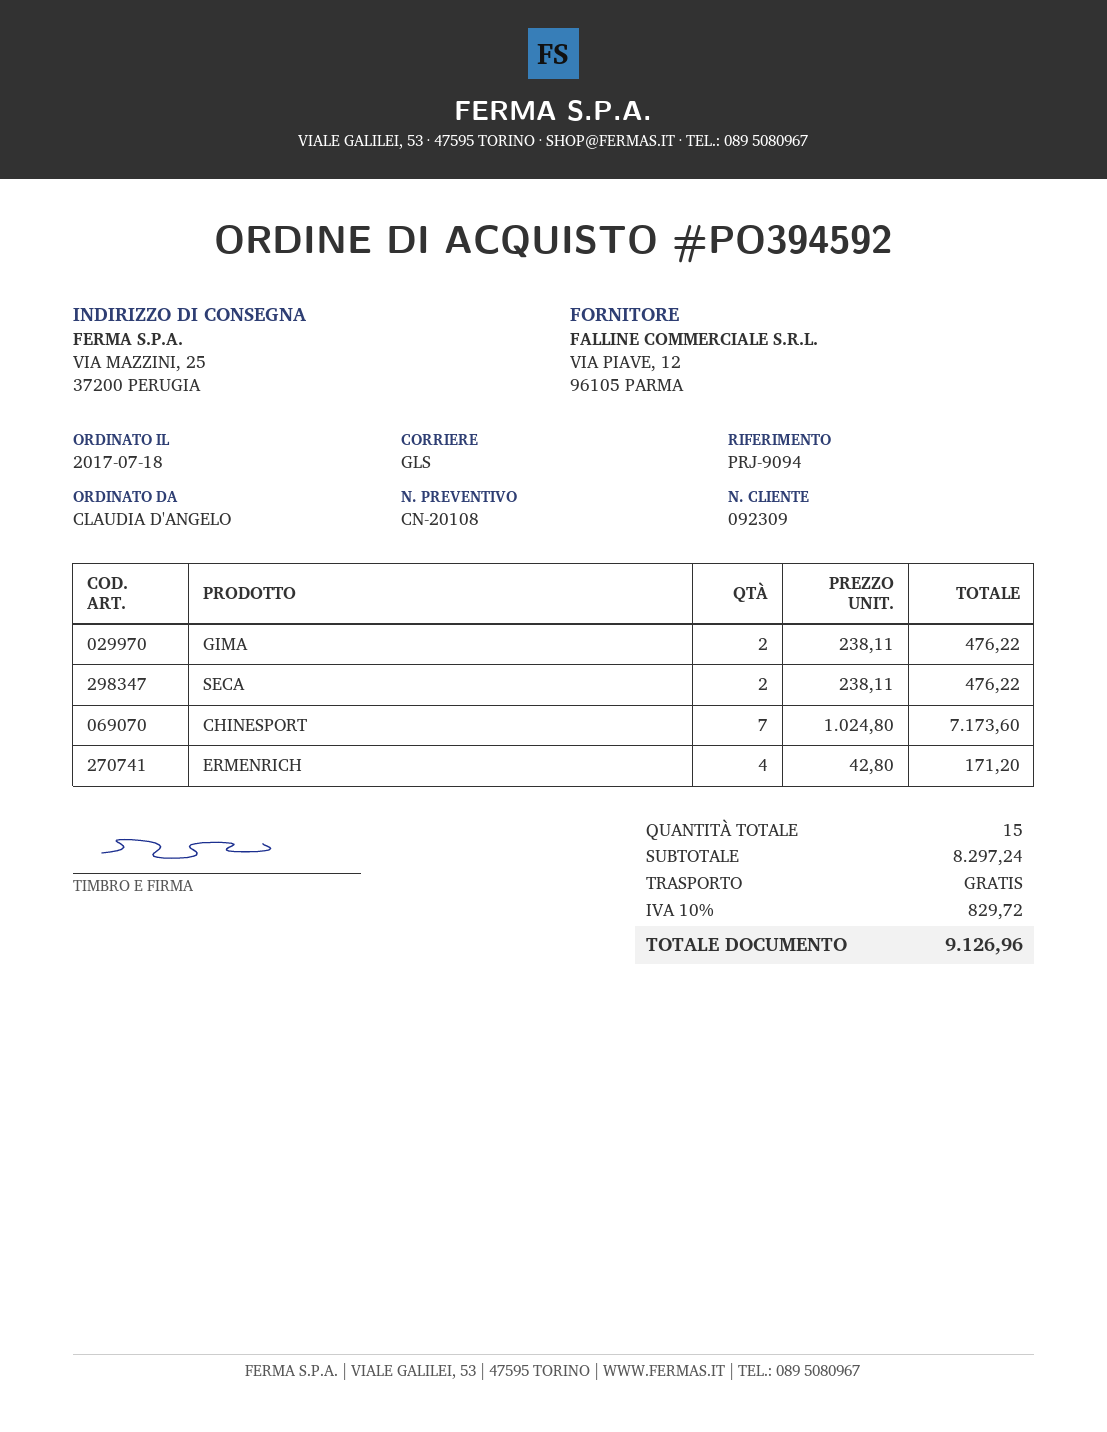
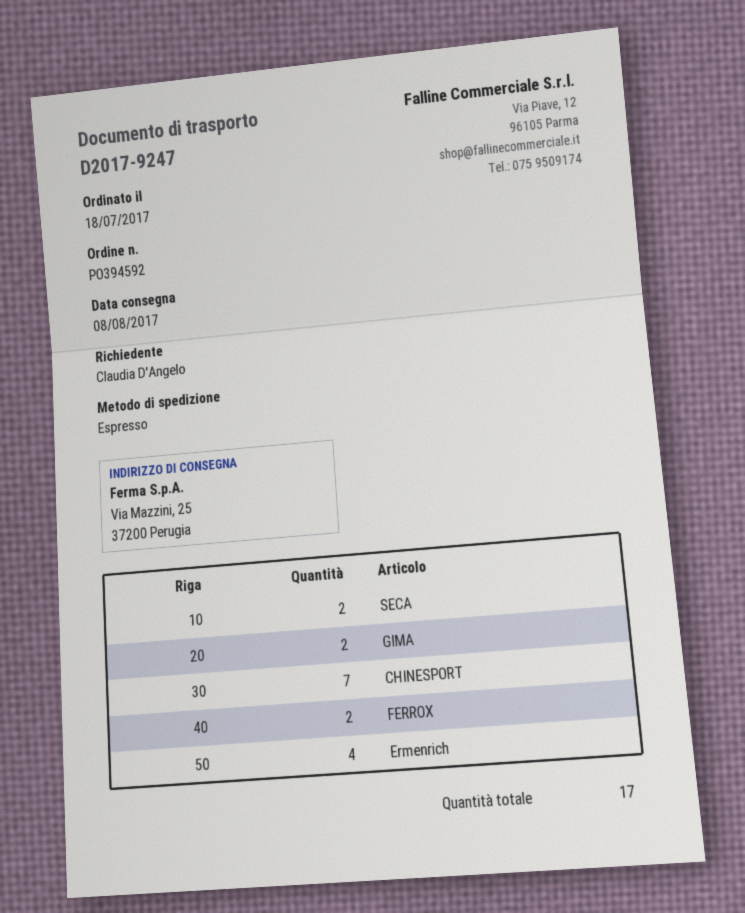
shipping method: GLS -> express
FERROX: none -> 2
total quantity: 15 -> 17

